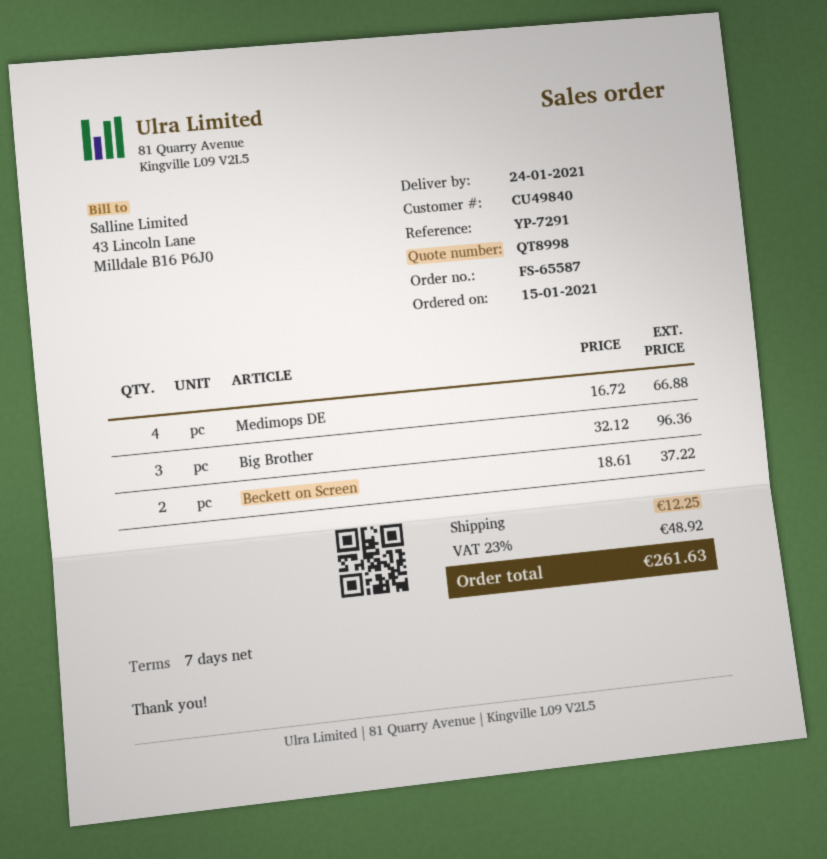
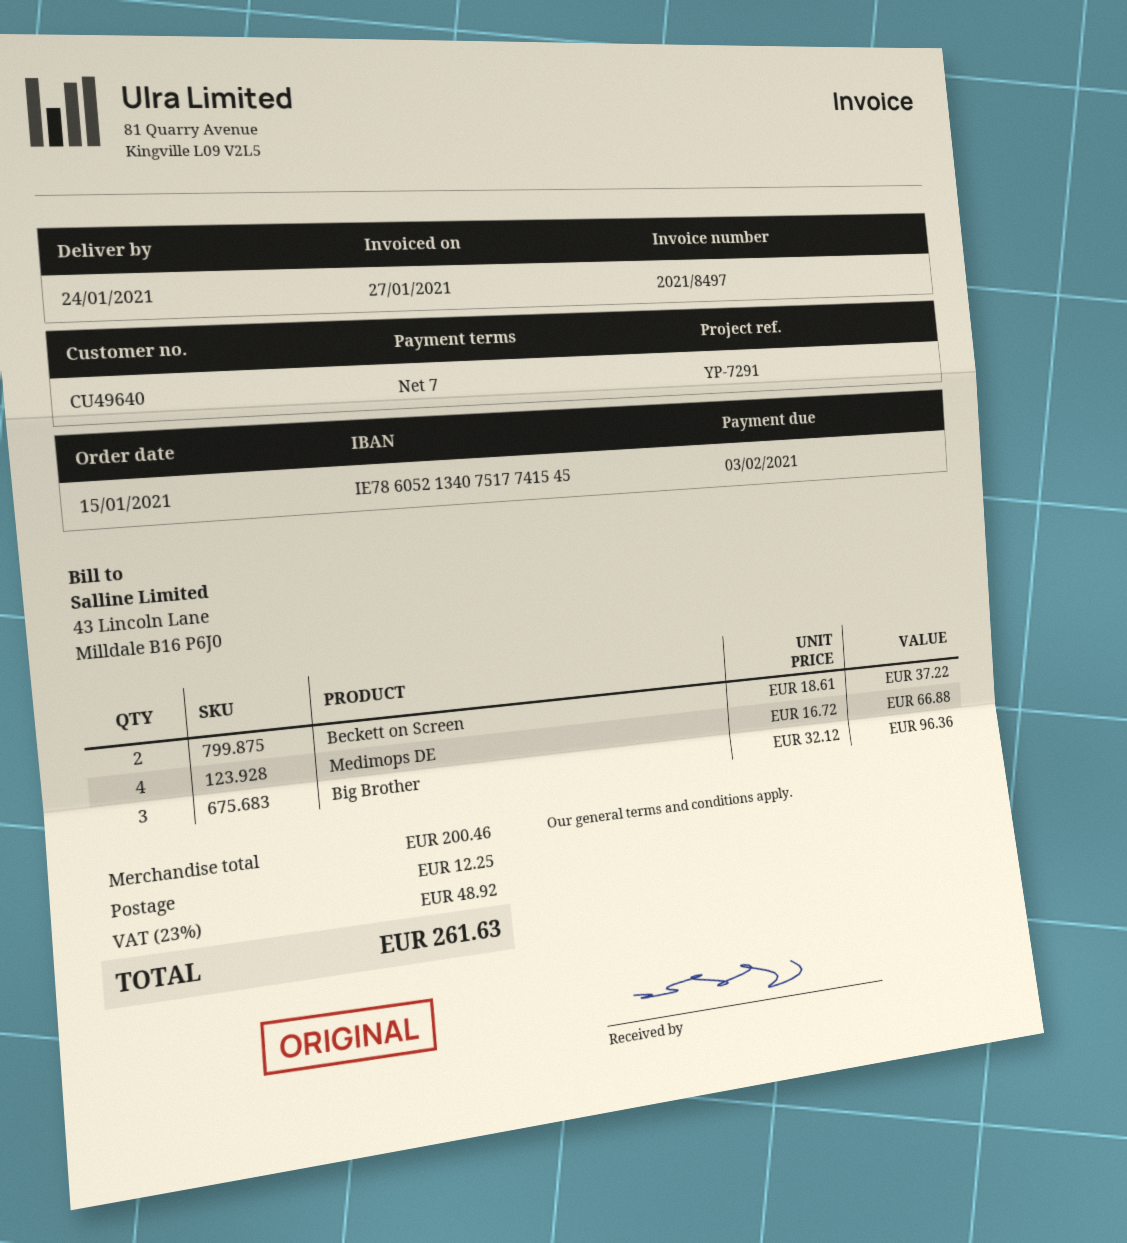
customer number: CU49840 -> CU49640

